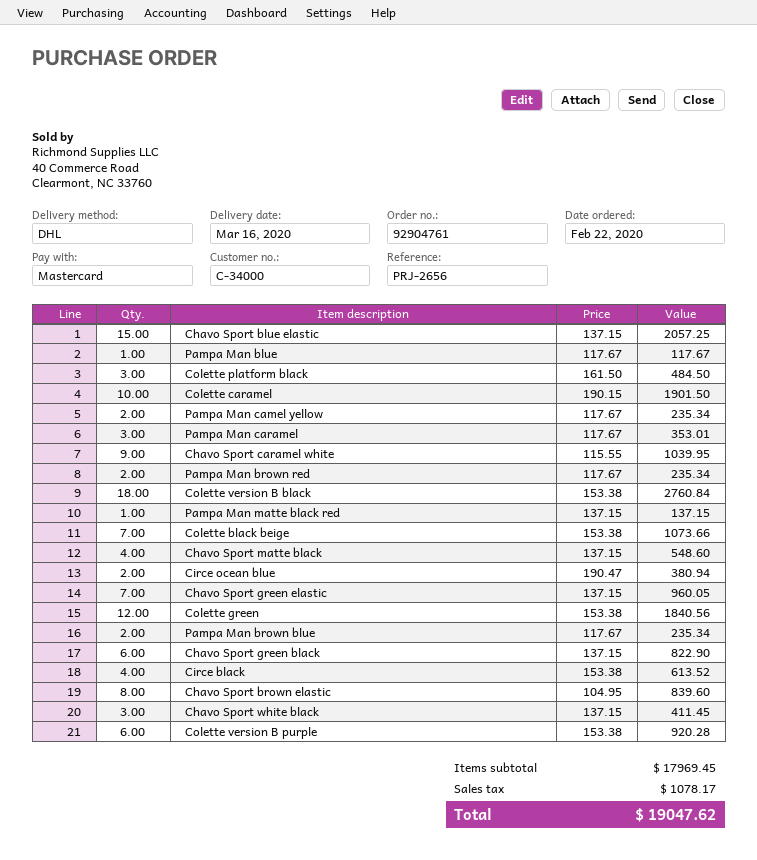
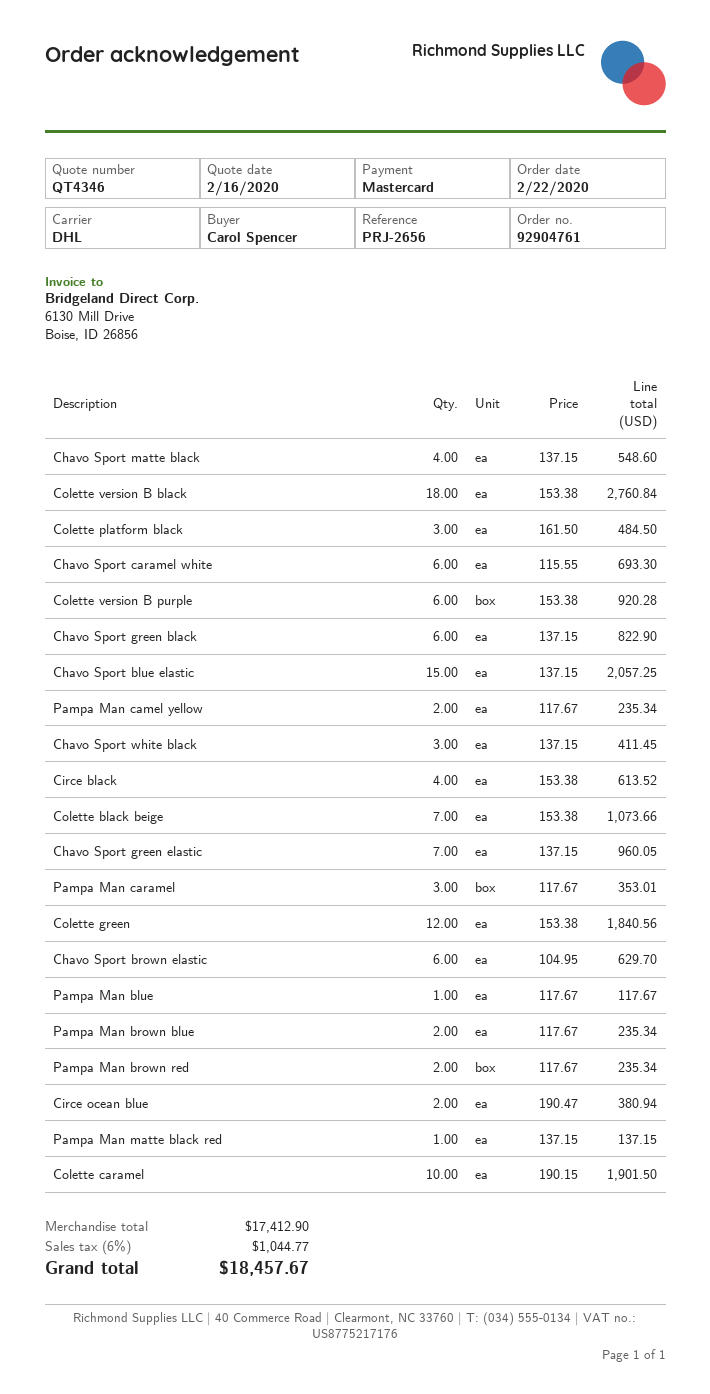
Chavo Sport caramel white: 9 x 115.55 = 1039.95 -> 6 x 115.55 = 693.30
Chavo Sport brown elastic: 8 x 104.95 = 839.60 -> 6 x 104.95 = 629.70
subtotal: 17969.45 -> 17412.90
tax: 1078.17 -> 1044.77
total: 19047.62 -> 18457.67

